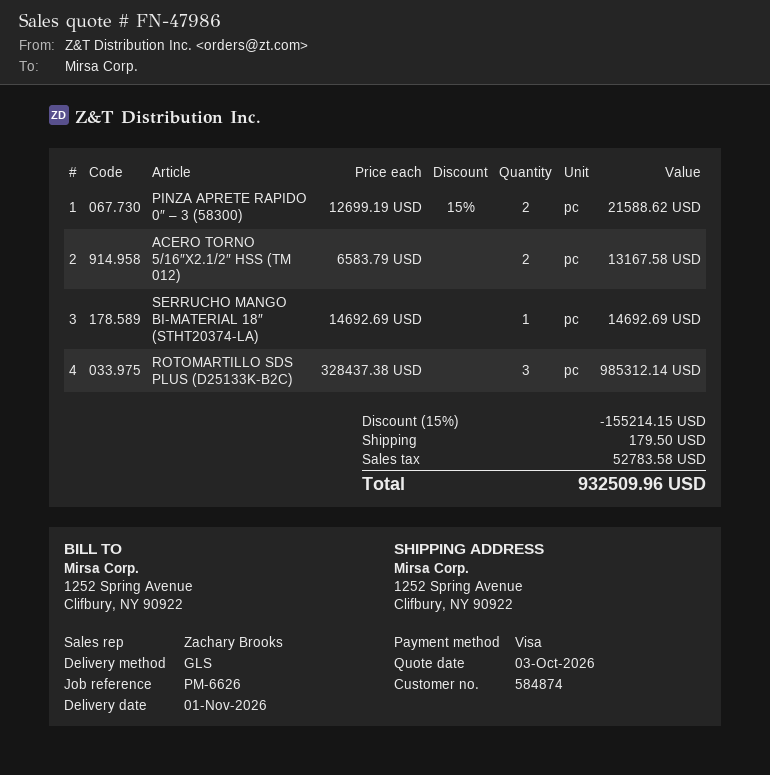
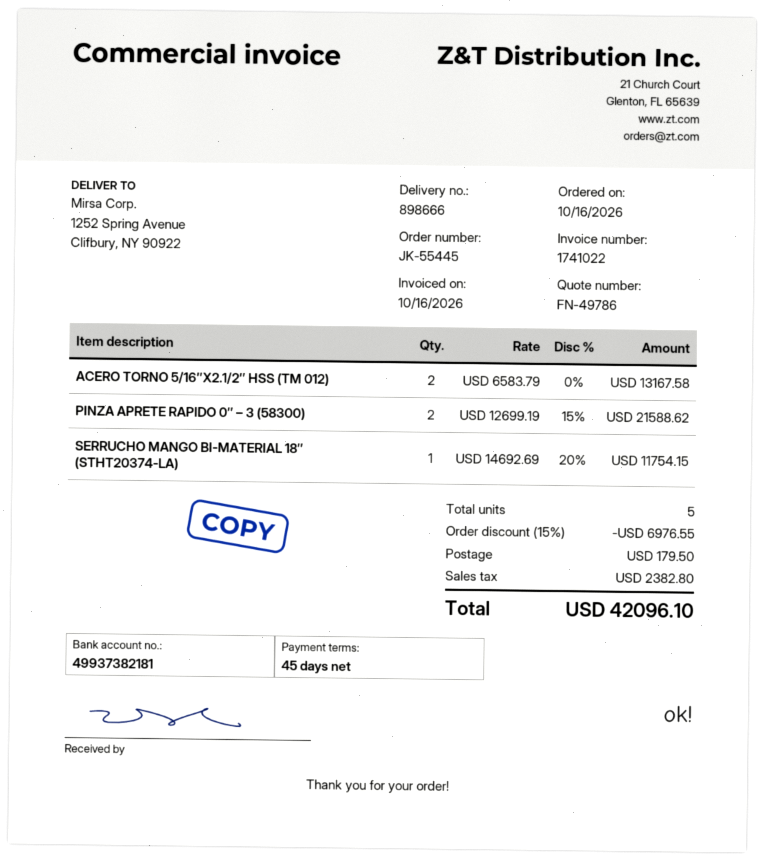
quote number: FN-47986 -> FN-49786
SERRUCHO MANGO BI-MATERIAL 18″ (STHT20374-LA): 1 x 14692.69 = 14692.69 -> 1 x 14692.69 - 20% = 11754.15
ROTOMARTILLO SDS PLUS (D25133K-B2C): 3 x 328437.38 = 985312.14 -> none
discount: 15% = 155214.15 -> 15% = 6976.55
tax: 52783.58 -> 2382.80
total: 932509.96 -> 42096.10

